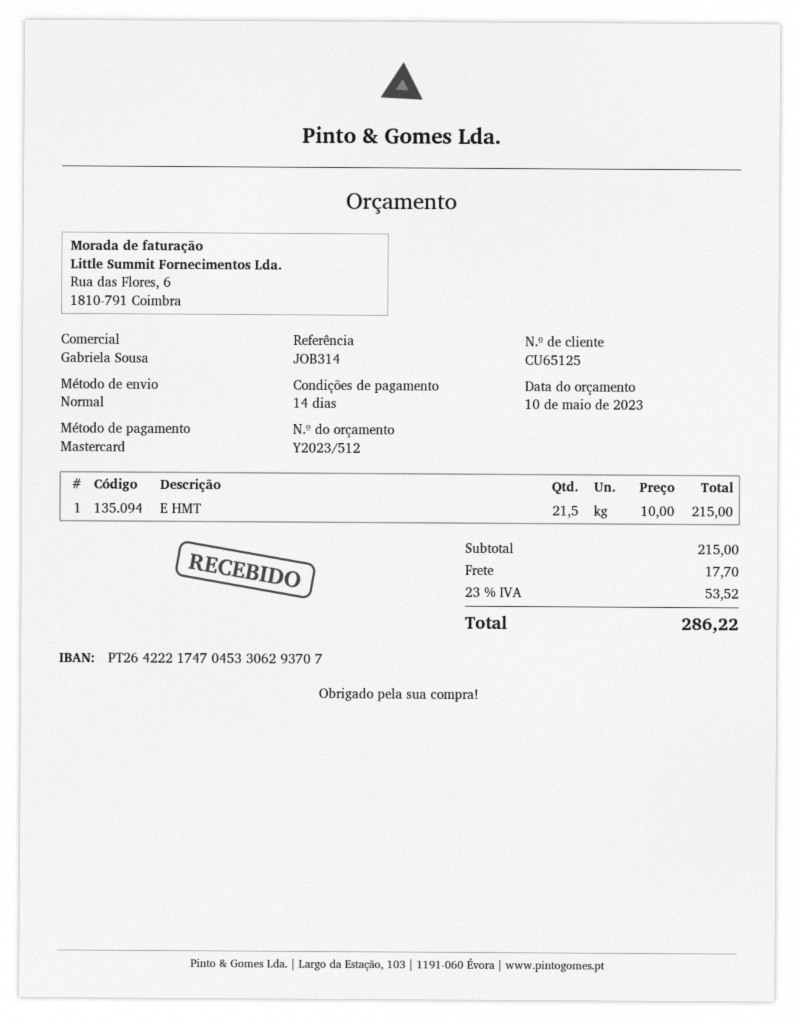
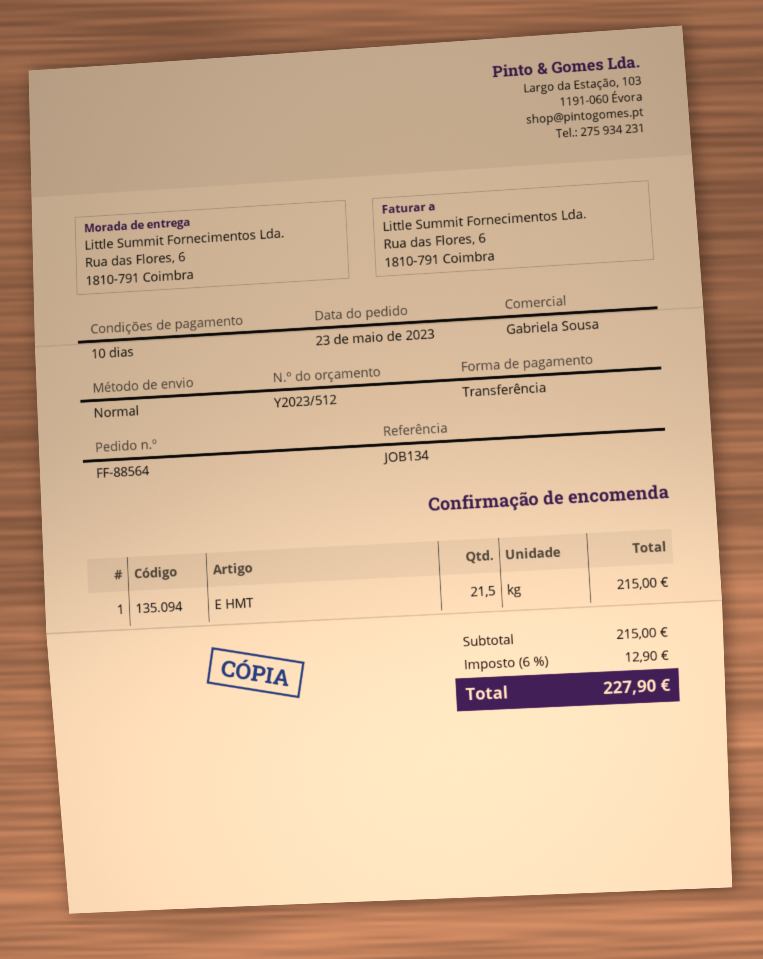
payment terms: 14 days -> 10 days
reference: JOB314 -> JOB134
payment method: Mastercard -> bank transfer
shipping: 17.70 -> none
tax: 23% = 53.52 -> 6% = 12.90
total: 286.22 -> 227.90

